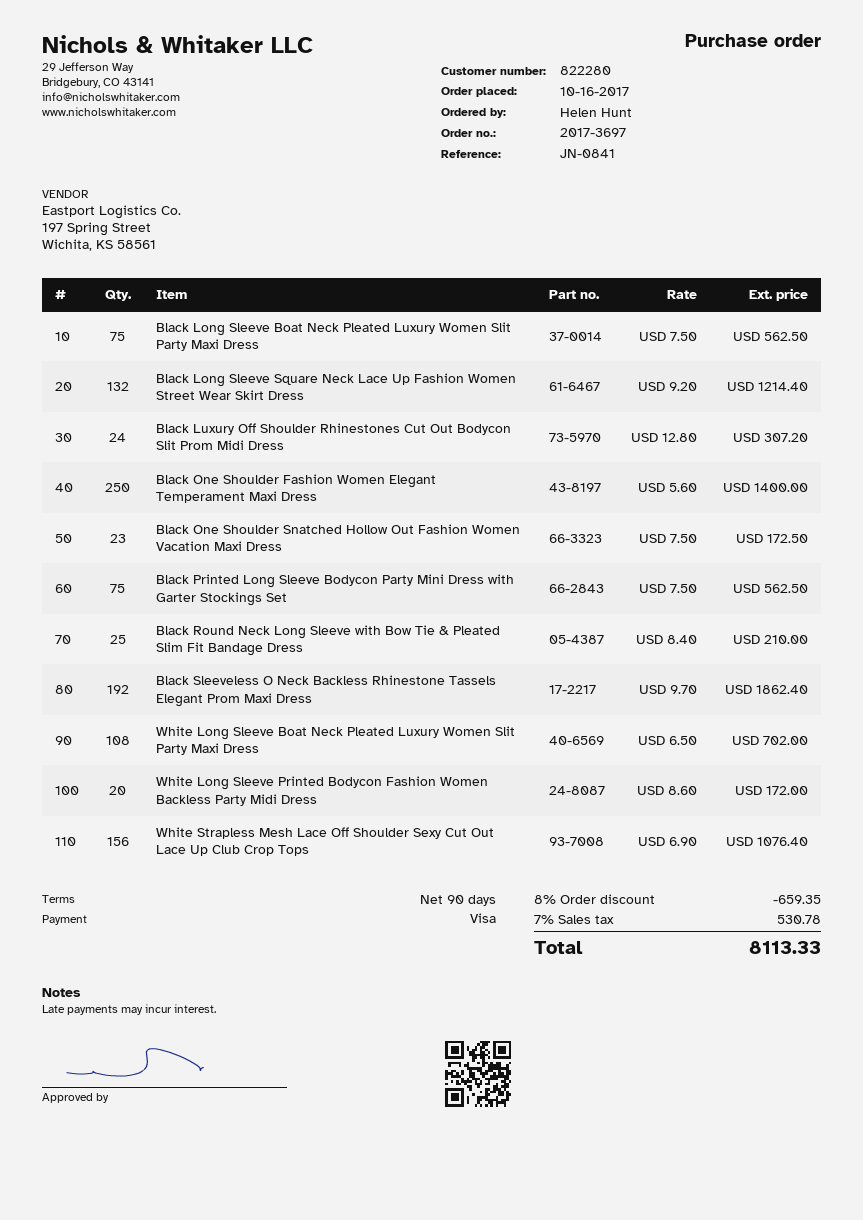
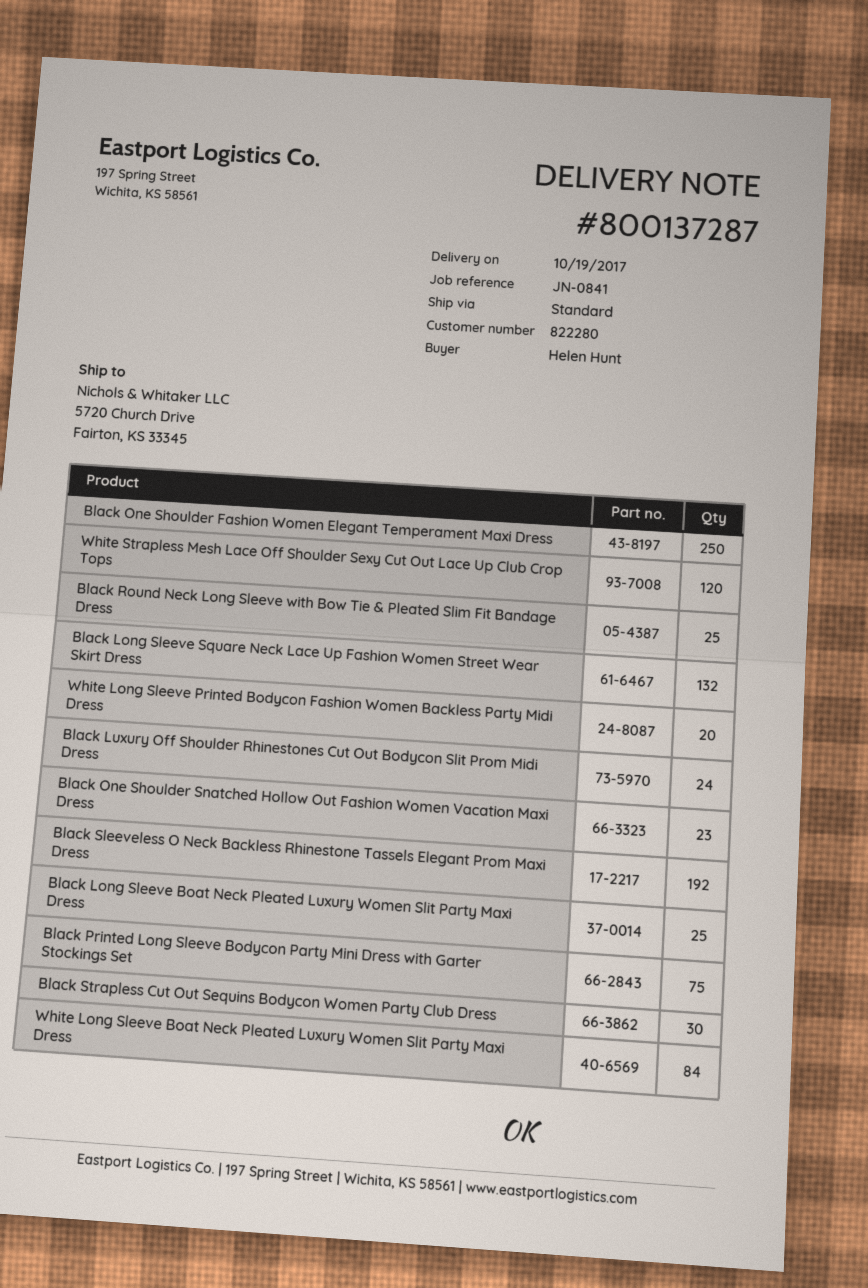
Black Long Sleeve Boat Neck Pleated Luxury Women Slit Party Maxi Dress: 75 -> 25
White Long Sleeve Boat Neck Pleated Luxury Women Slit Party Maxi Dress: 108 -> 84
White Strapless Mesh Lace Off Shoulder Sexy Cut Out Lace Up Club Crop Tops: 156 -> 120
Black Strapless Cut Out Sequins Bodycon Women Party Club Dress: none -> 30

